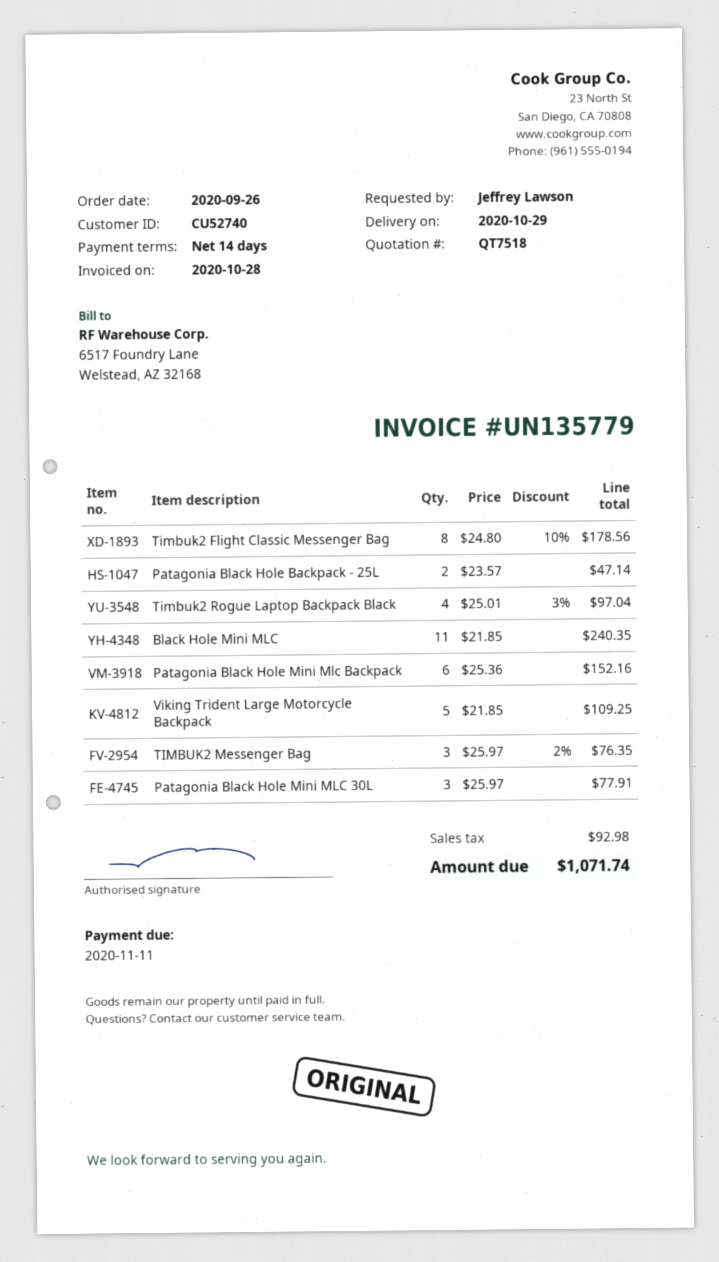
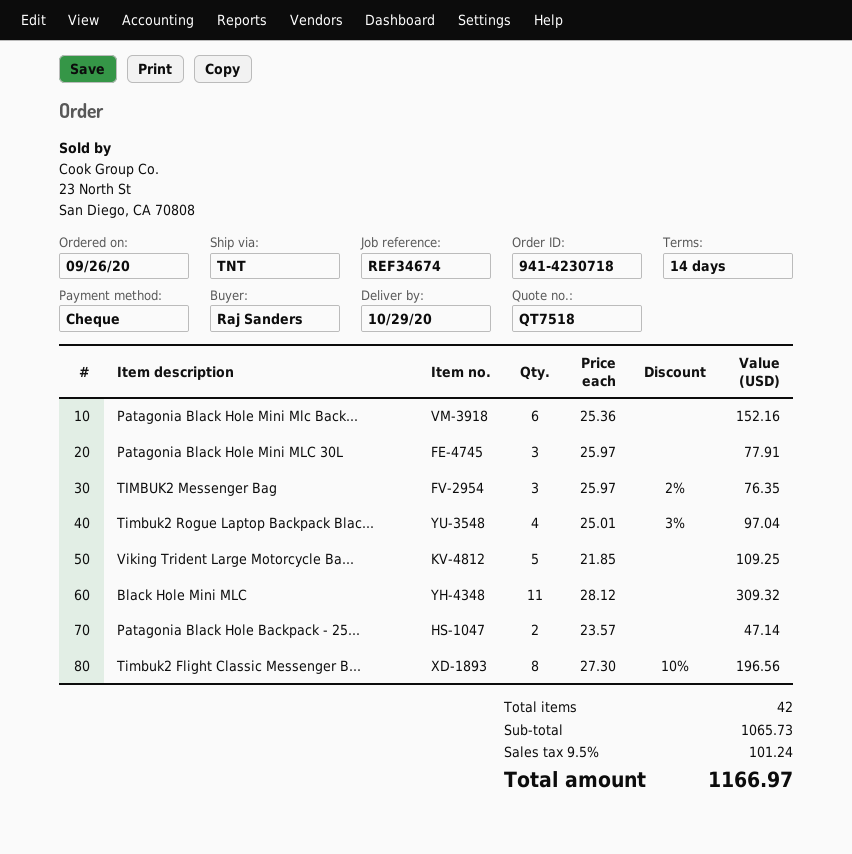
ordered by: Jeffrey Lawson -> Raj Sanders
Timbuk2 Flight Classic Messenger Bag: 8 x 24.80 - 10% = 178.56 -> 8 x 27.30 - 10% = 196.56
Black Hole Mini MLC: 11 x 21.85 = 240.35 -> 11 x 28.12 = 309.32
tax: 92.98 -> 101.24
total: 1071.74 -> 1166.97

